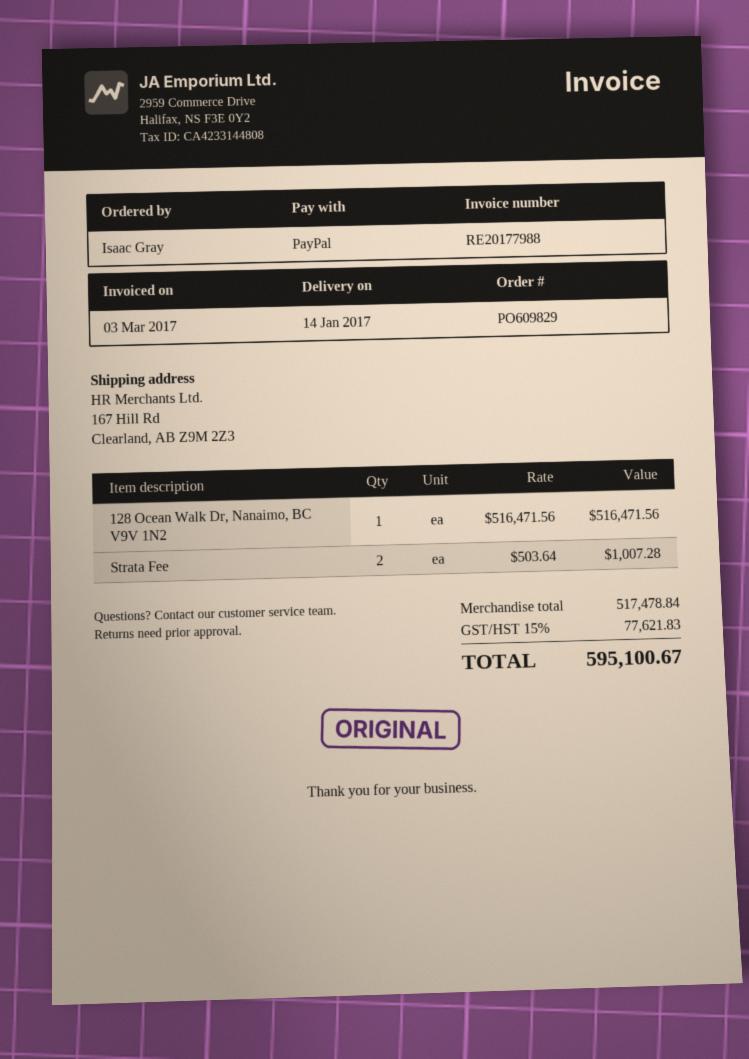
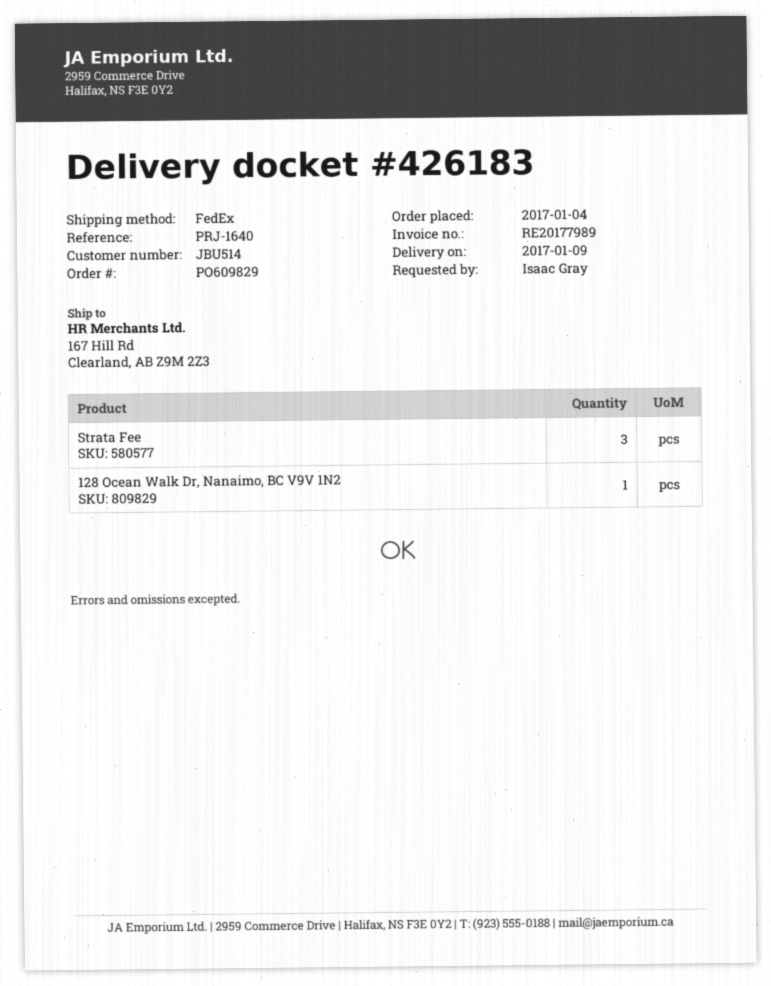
delivery date: 2017-01-14 -> 2017-01-09
invoice number: RE20177988 -> RE20177989
Strata Fee: 2 -> 3

